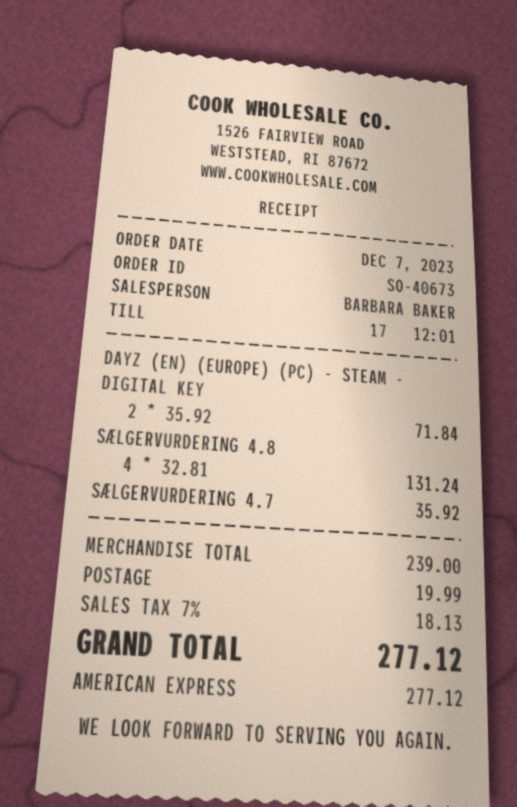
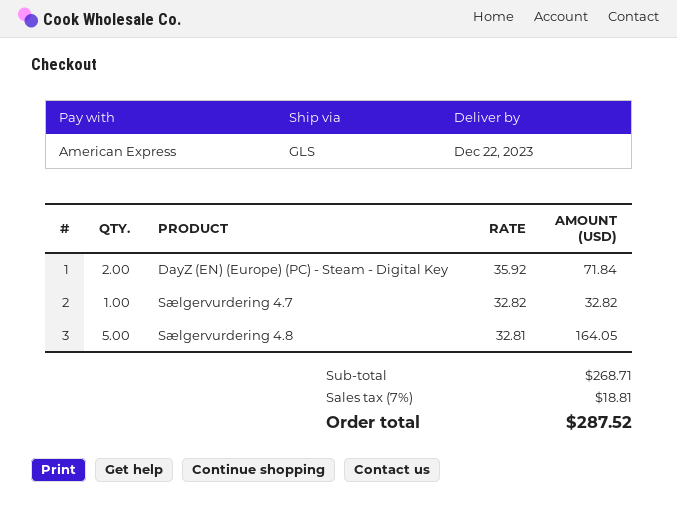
SÆLGERVURDERING 4.8: 4 x 32.81 = 131.24 -> 5 x 32.81 = 164.05
SÆLGERVURDERING 4.7: 1 x 35.92 = 35.92 -> 1 x 32.82 = 32.82
subtotal: 239.00 -> 268.71
shipping: 19.99 -> none
tax: 7% = 18.13 -> 7% = 18.81
total: 277.12 -> 287.52

